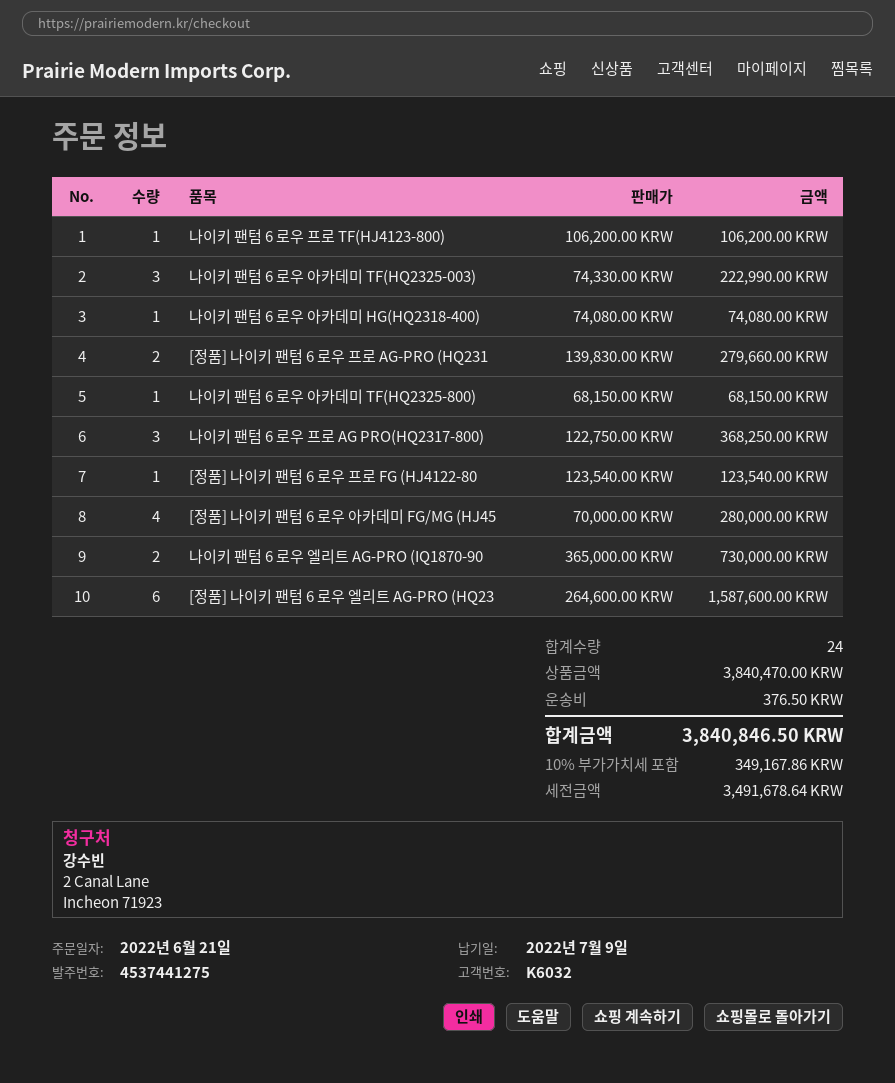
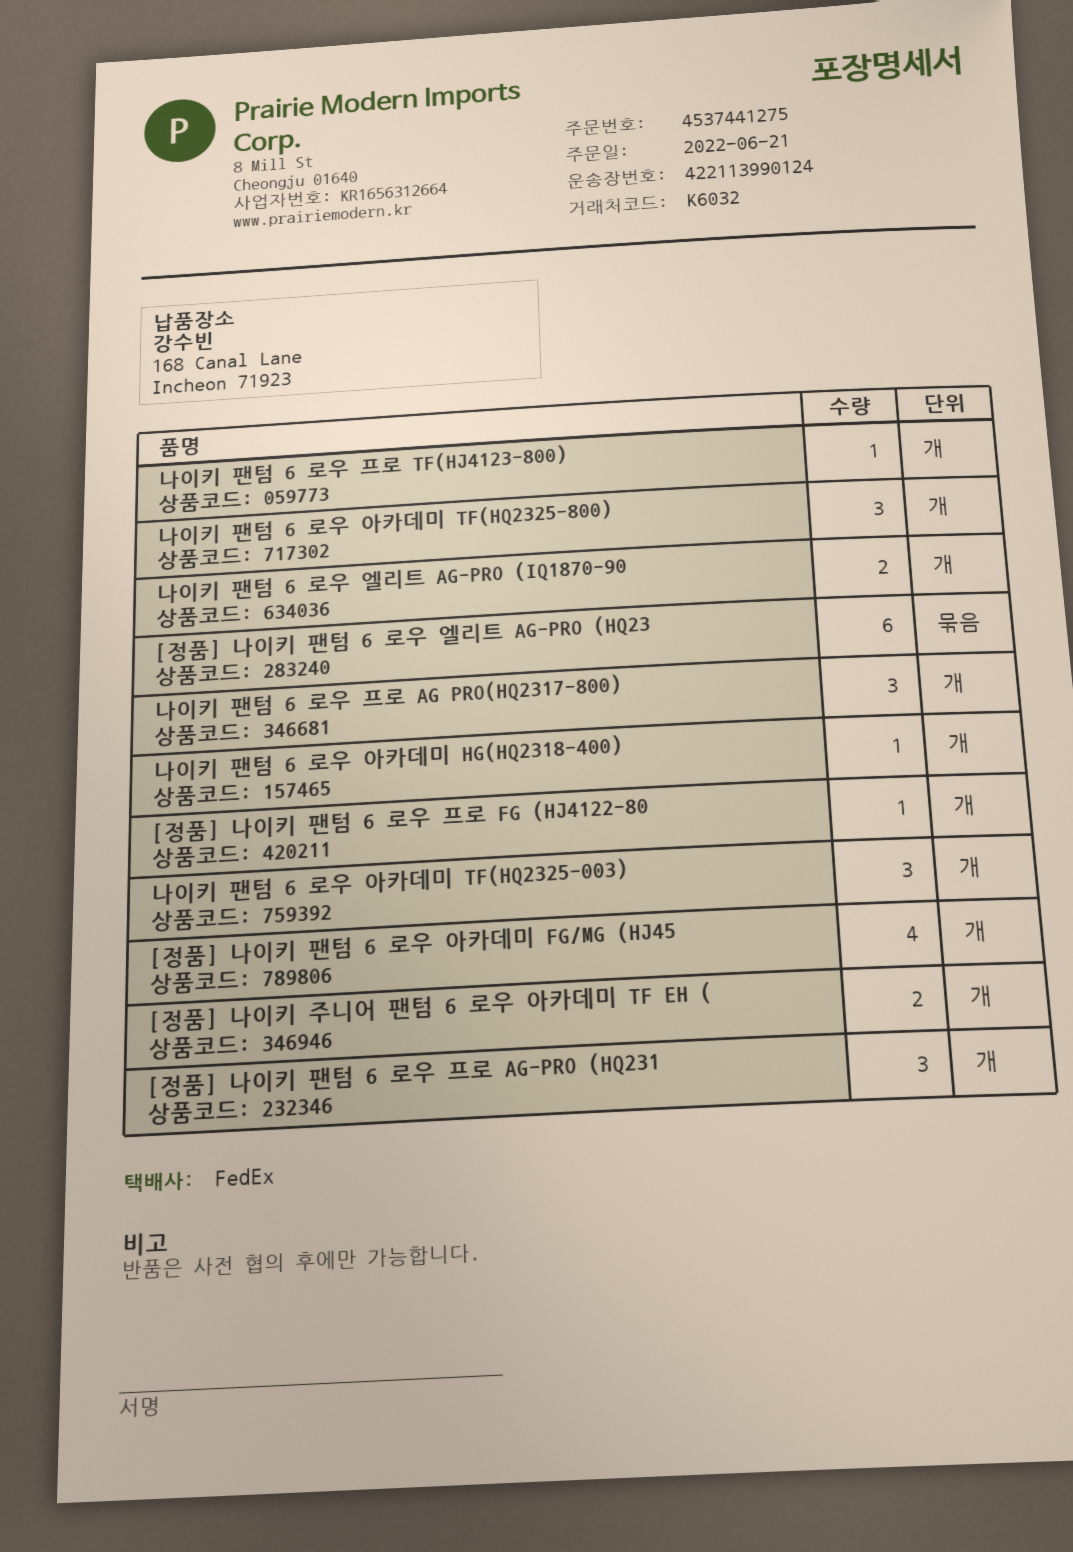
[정품] 나이키 팬텀 6 로우 프로 AG-PRO (HQ231: 2 -> 3
나이키 팬텀 6 로우 아카데미 TF(HQ2325-800): 1 -> 3
[정품] 나이키 주니어 팬텀 6 로우 아카데미 TF EH (: none -> 2

